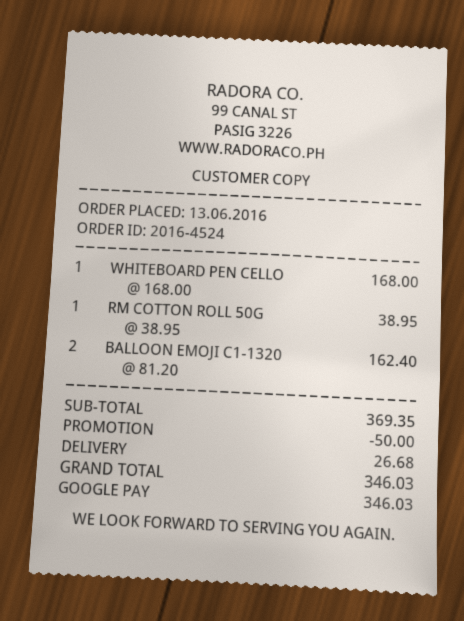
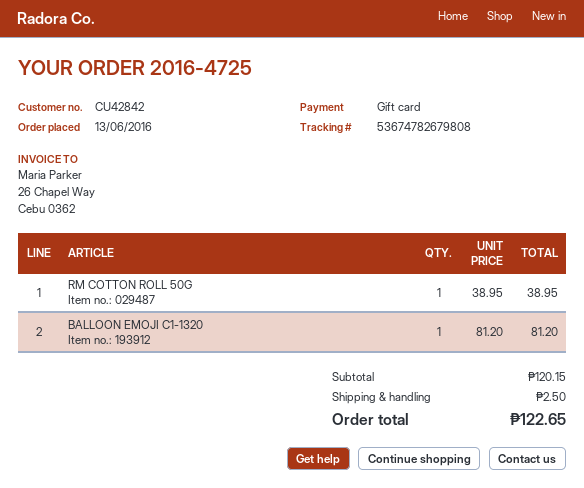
order number: 2016-4524 -> 2016-4725
payment method: Google Pay -> gift card
WHITEBOARD PEN CELLO: 1 x 168.00 = 168.00 -> none
BALLOON EMOJI C1-1320: 2 x 81.20 = 162.40 -> 1 x 81.20 = 81.20
subtotal: 369.35 -> 120.15
discount: 50.00 -> none
shipping: 26.68 -> 2.50
total: 346.03 -> 122.65

